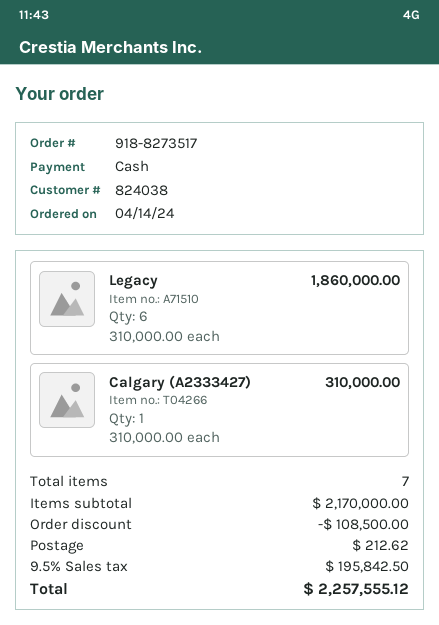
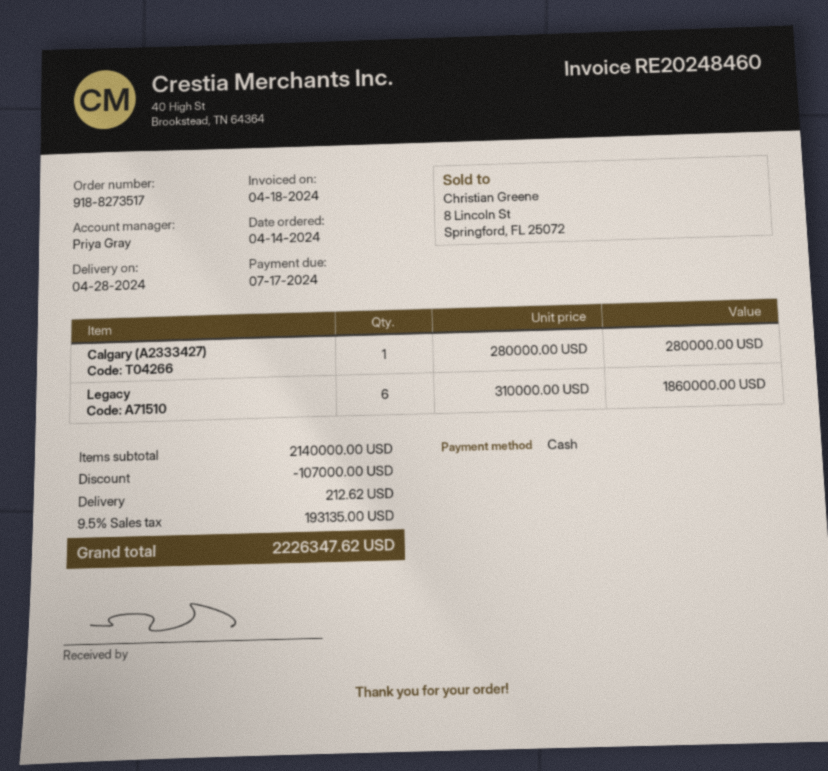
Calgary (A2333427): 1 x 310000.00 = 310000.00 -> 1 x 280000.00 = 280000.00
subtotal: 2170000.00 -> 2140000.00
discount: 108500.00 -> 107000.00
tax: 9.5% = 195842.50 -> 9.5% = 193135.00
total: 2257555.12 -> 2226347.62

